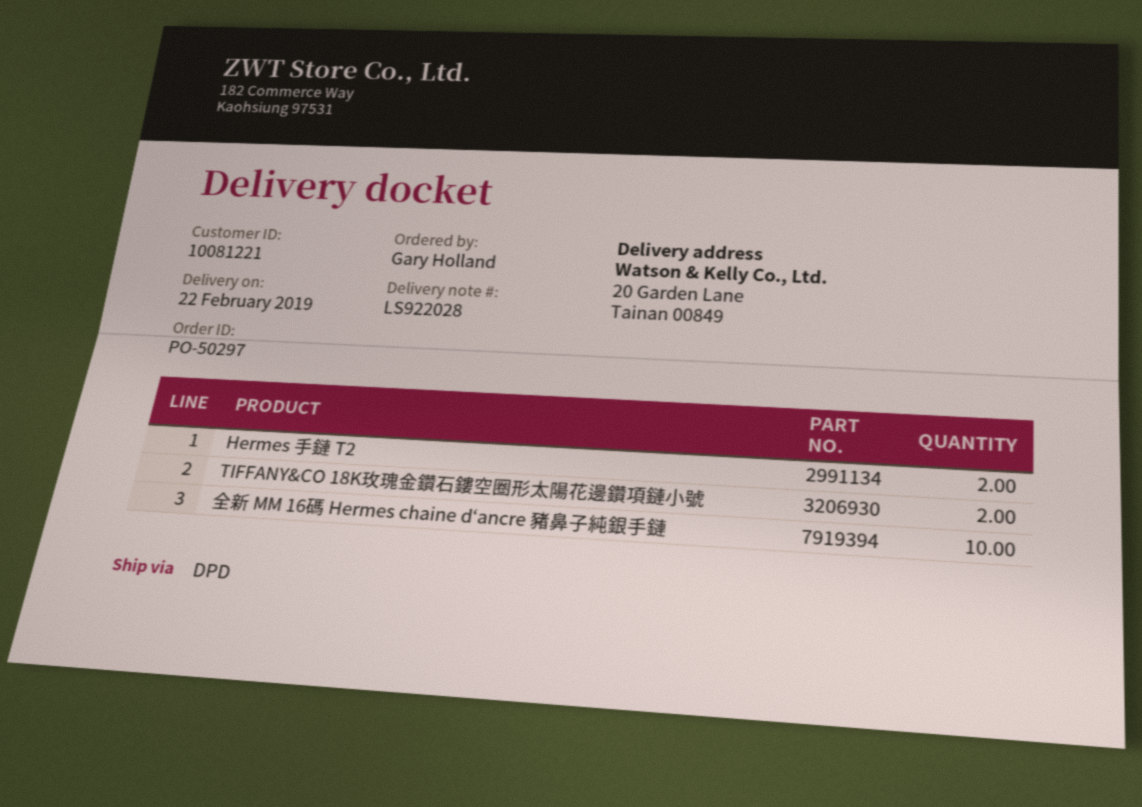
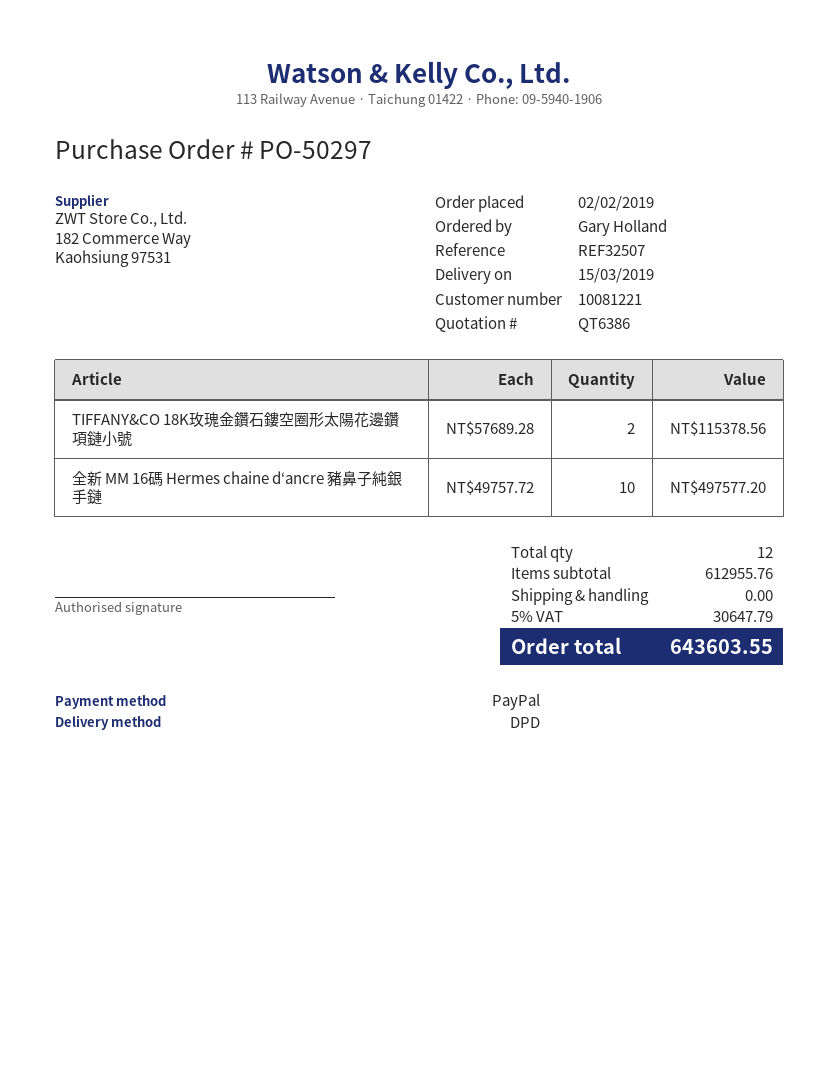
delivery date: 2019-02-22 -> 2019-03-15
Hermes 手鏈 T2: 2 -> none

